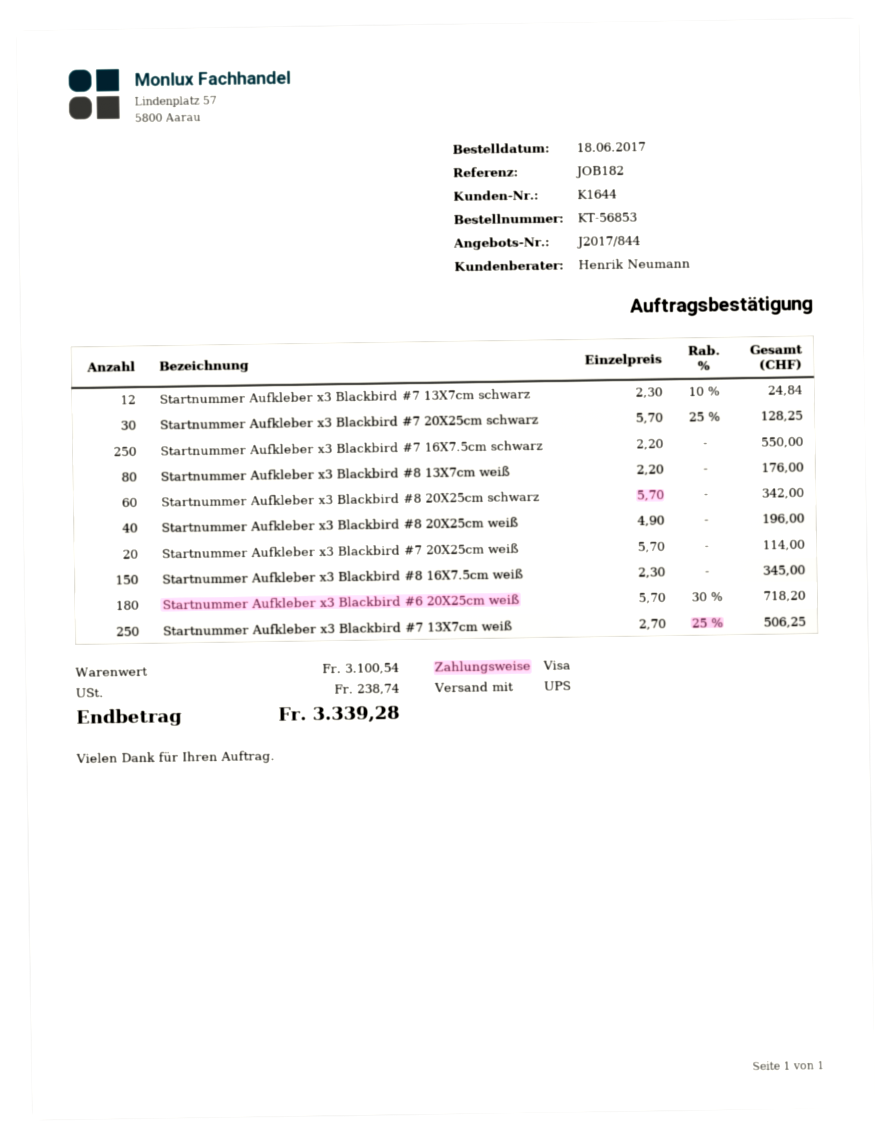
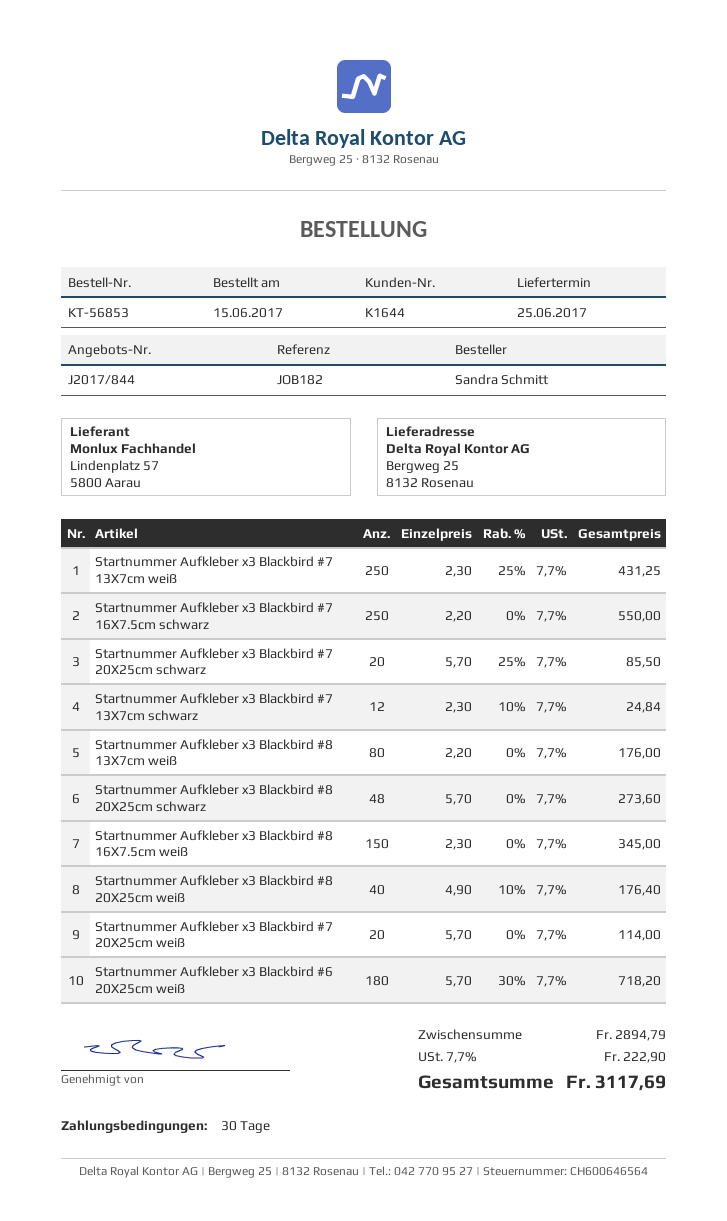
order date: 2017-06-18 -> 2017-06-15
Startnummer Aufkleber x3 Blackbird #7 20X25cm schwarz: 30 x 5.70 - 25% = 128.25 -> 20 x 5.70 - 25% = 85.50
Startnummer Aufkleber x3 Blackbird #8 20X25cm schwarz: 60 x 5.70 = 342.00 -> 48 x 5.70 = 273.60
Startnummer Aufkleber x3 Blackbird #8 20X25cm weiß: 40 x 4.90 = 196.00 -> 40 x 4.90 - 10% = 176.40
Startnummer Aufkleber x3 Blackbird #7 13X7cm weiß: 250 x 2.70 - 25% = 506.25 -> 250 x 2.30 - 25% = 431.25
subtotal: 3100.54 -> 2894.79
tax: 238.74 -> 222.90
total: 3339.28 -> 3117.69

